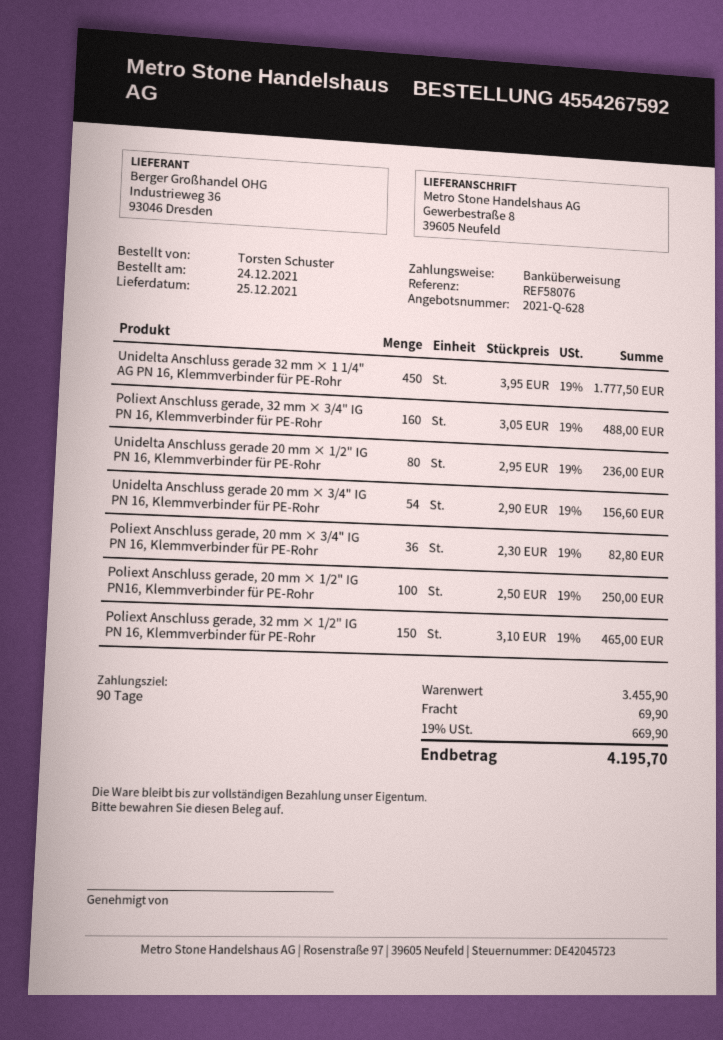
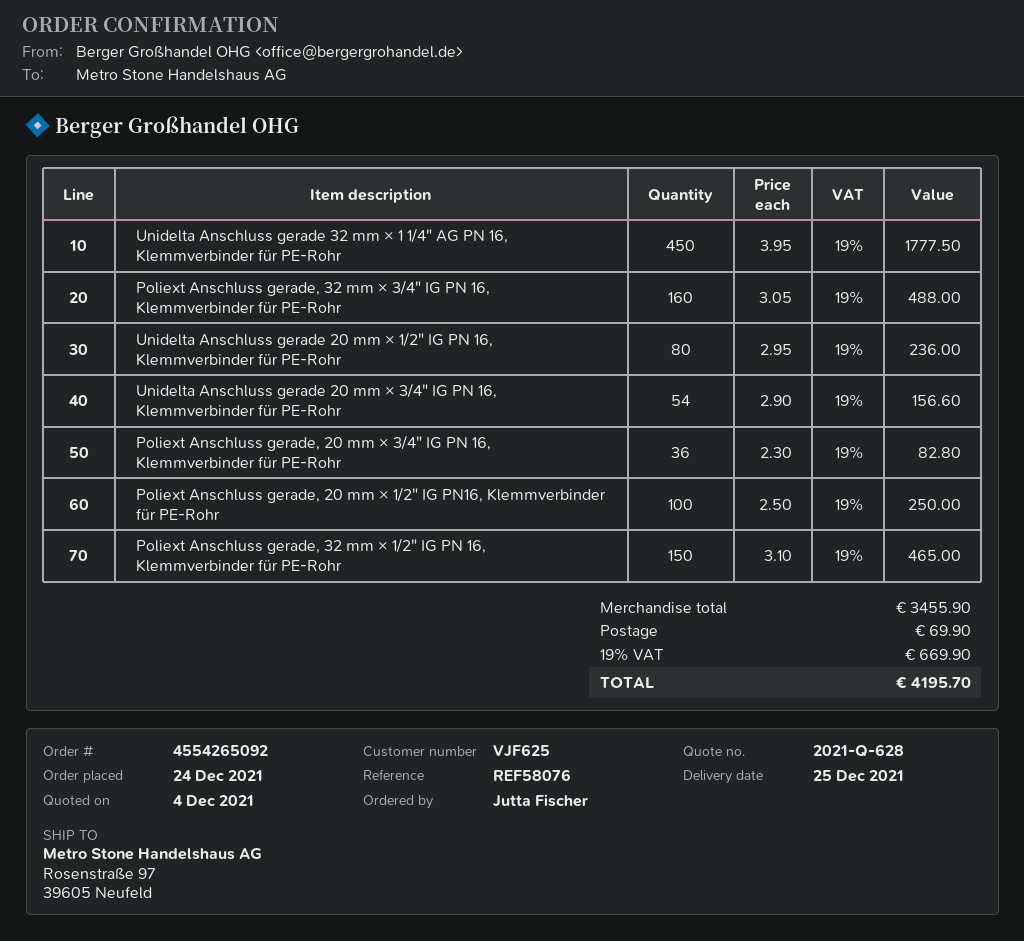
order number: 4554267592 -> 4554265092
ordered by: Torsten Schuster -> Jutta Fischer
ship to: Gewerbestraße 8, 39605 Neufeld -> Rosenstraße 97, 39605 Neufeld

